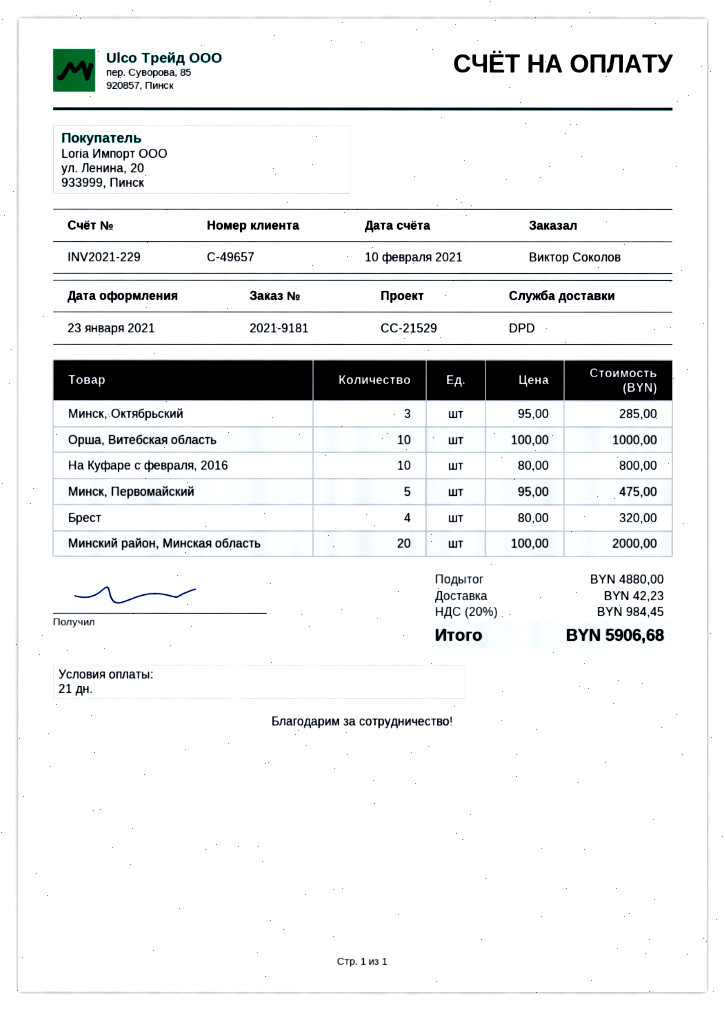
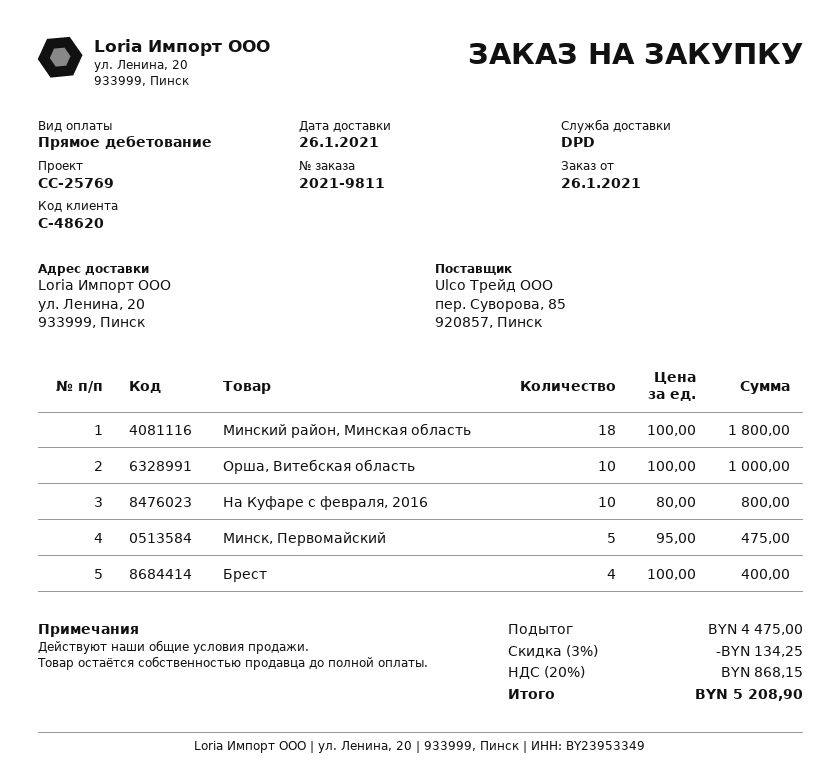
order number: 2021-9181 -> 2021-9811
order date: 2021-01-23 -> 2021-01-26
customer number: C-49657 -> C-48620
reference: CC-21529 -> CC-25769
Минск, Октябрьский: 3 x 95.00 = 285.00 -> none
Брест: 4 x 80.00 = 320.00 -> 4 x 100.00 = 400.00
Минский район, Минская область: 20 x 100.00 = 2000.00 -> 18 x 100.00 = 1800.00
subtotal: 4880.00 -> 4475.00
discount: none -> 3% = 134.25
shipping: 42.23 -> none
tax: 20% = 984.45 -> 20% = 868.15
total: 5906.68 -> 5208.90

